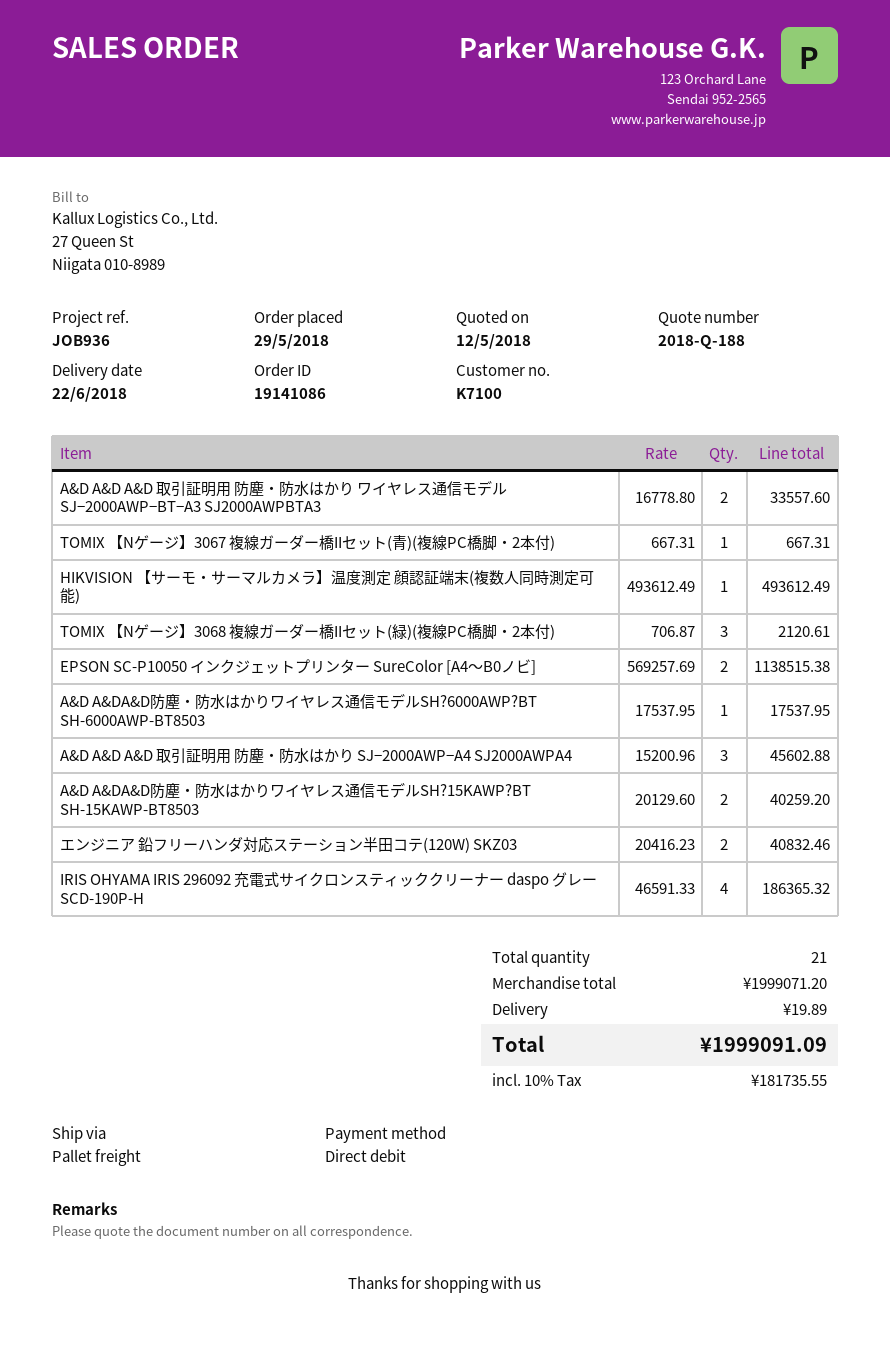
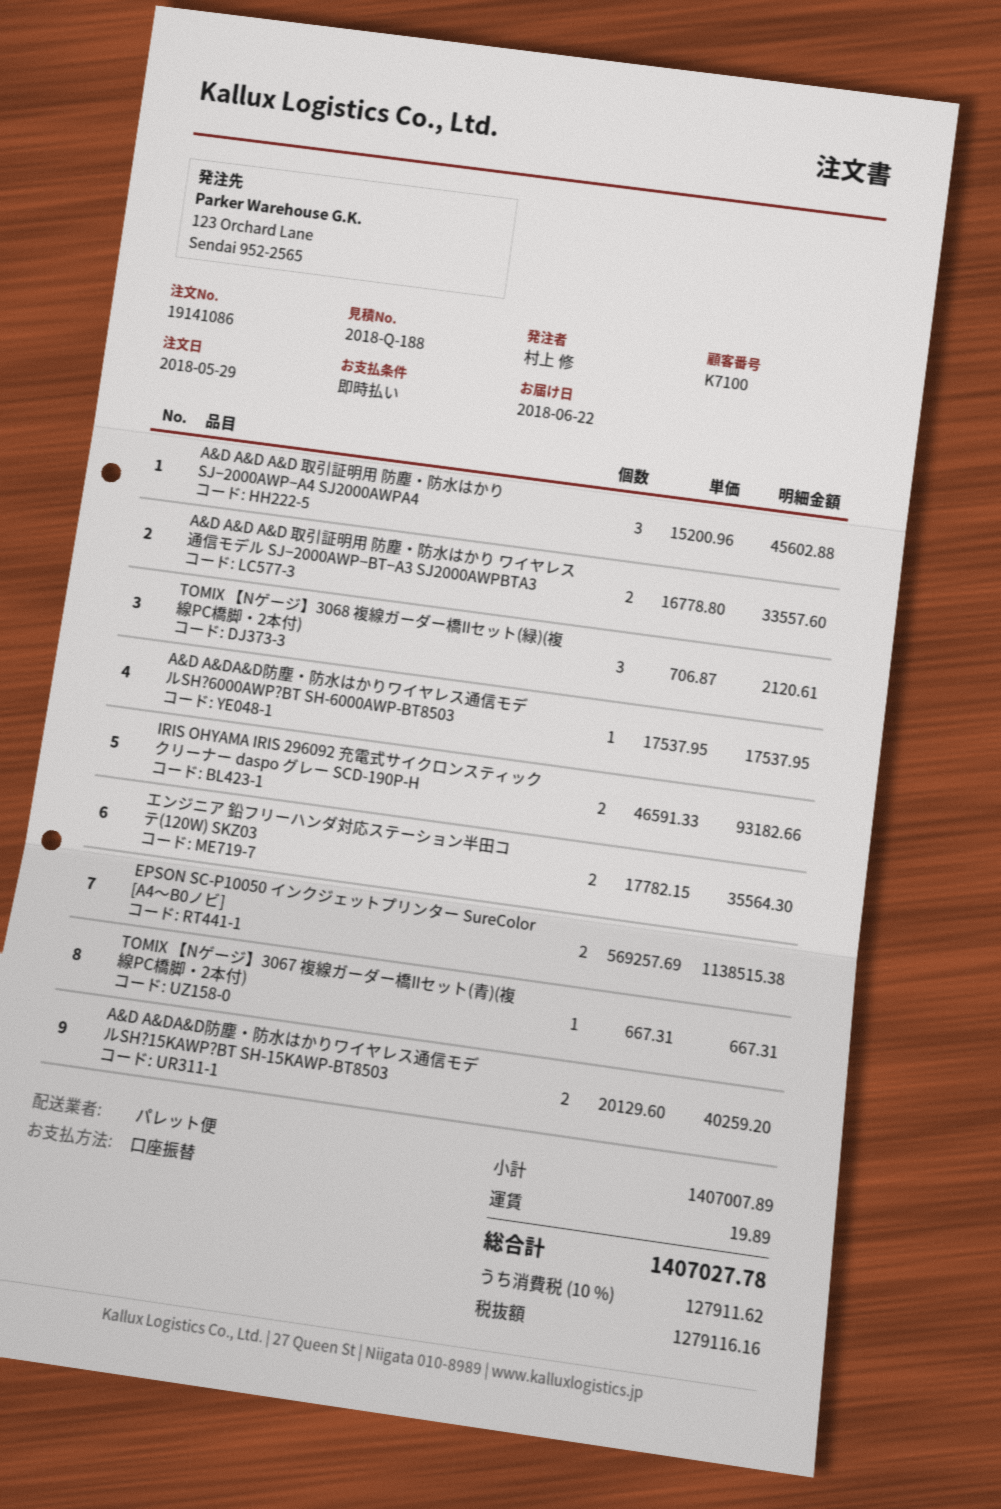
HIKVISION 【サーモ・サーマルカメラ】温度測定 顔認証端末(複数人同時測定可能): 1 x 493612.49 = 493612.49 -> none
エンジニア 鉛フリーハンダ対応ステーション半田コテ(120W) SKZ03: 2 x 20416.23 = 40832.46 -> 2 x 17782.15 = 35564.30
IRIS OHYAMA IRIS 296092 充電式サイクロンスティッククリーナー daspo グレー SCD-190P-H: 4 x 46591.33 = 186365.32 -> 2 x 46591.33 = 93182.66
subtotal: 1999071.20 -> 1407007.89
tax: 10% = 181735.55 -> 10% = 127911.62
total: 1999091.09 -> 1407027.78

